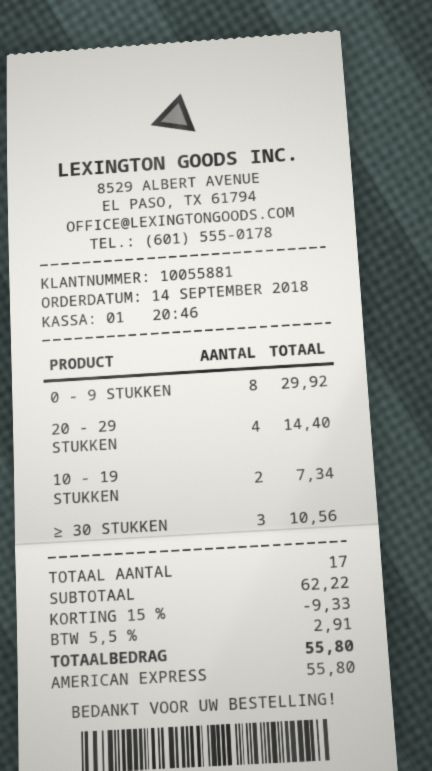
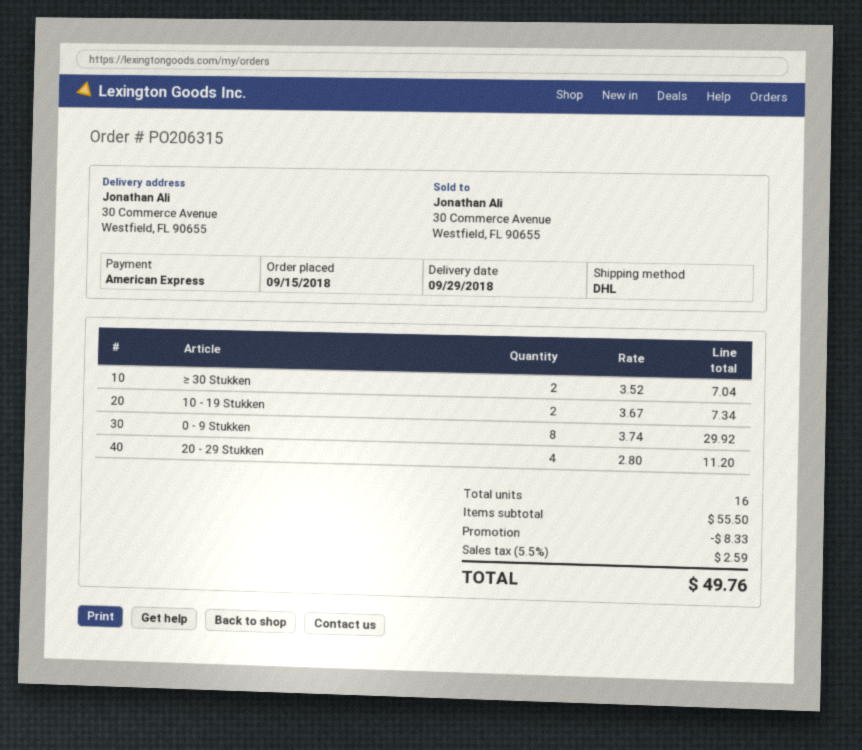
order date: 2018-09-14 -> 2018-09-15
20 - 29 STUKKEN: 4 for 14.40 -> 4 for 11.20
≥ 30 STUKKEN: 3 for 10.56 -> 2 for 7.04
total quantity: 17 -> 16
subtotal: 62.22 -> 55.50
discount: 9.33 -> 8.33
tax: 5.5% = 2.91 -> 5.5% = 2.59
total: 55.80 -> 49.76

